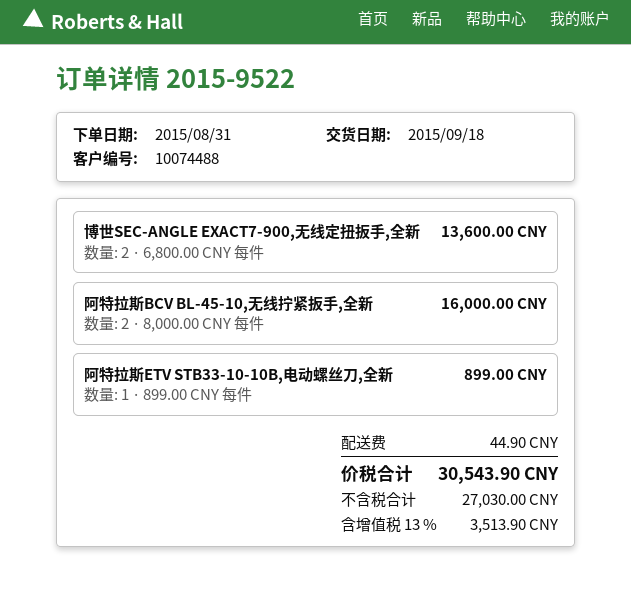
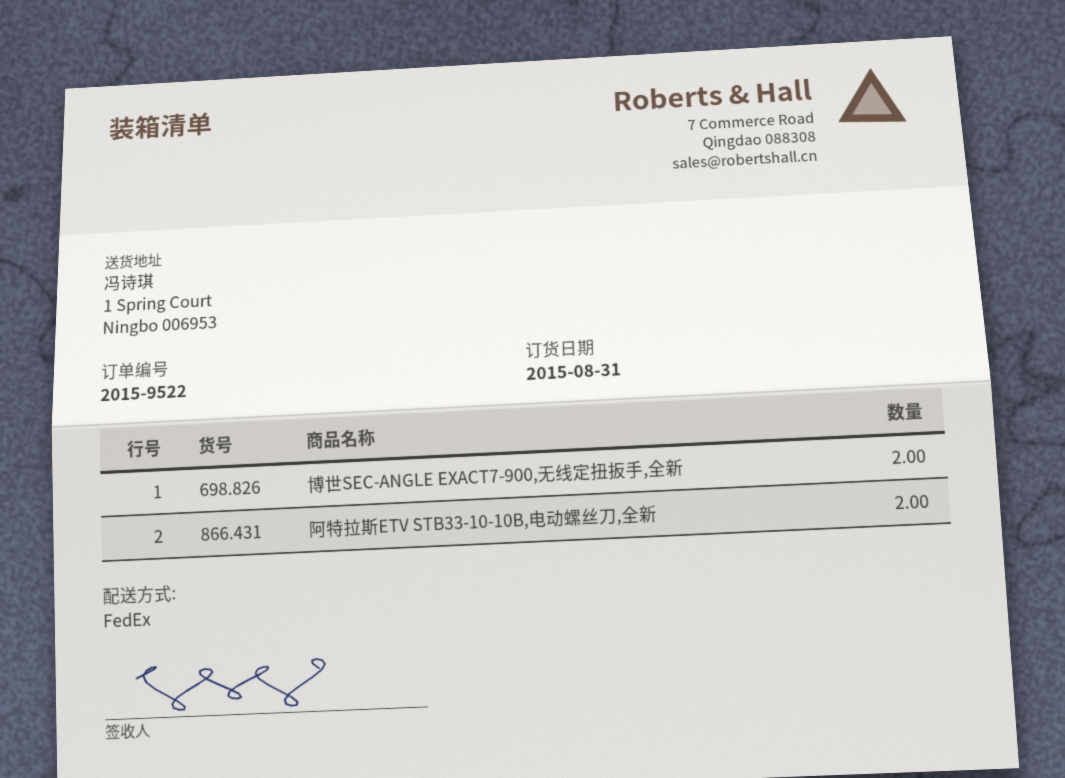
阿特拉斯BCV BL-45-10,无线拧紧扳手,全新: 2 -> none
阿特拉斯ETV STB33-10-10B,电动螺丝刀,全新: 1 -> 2

